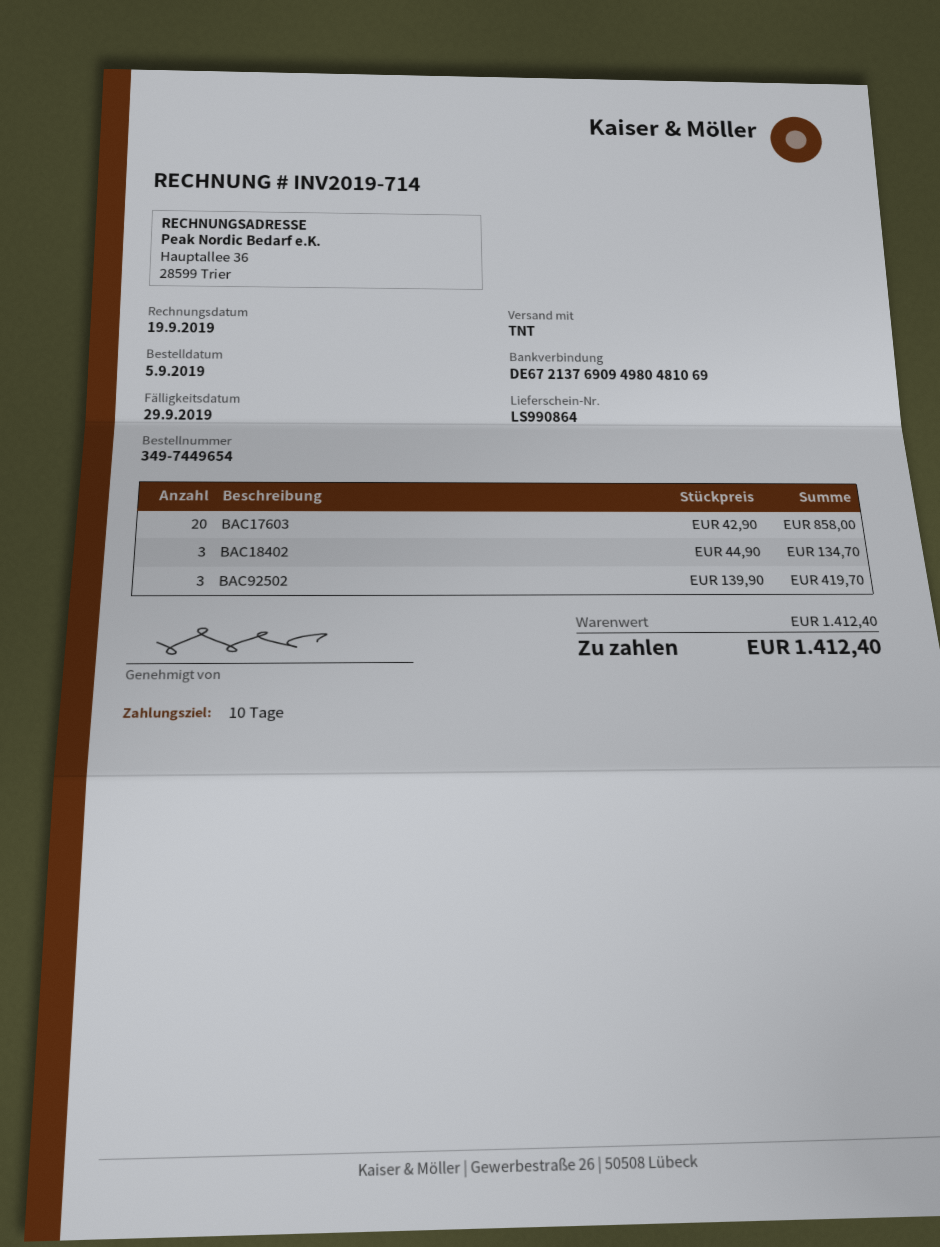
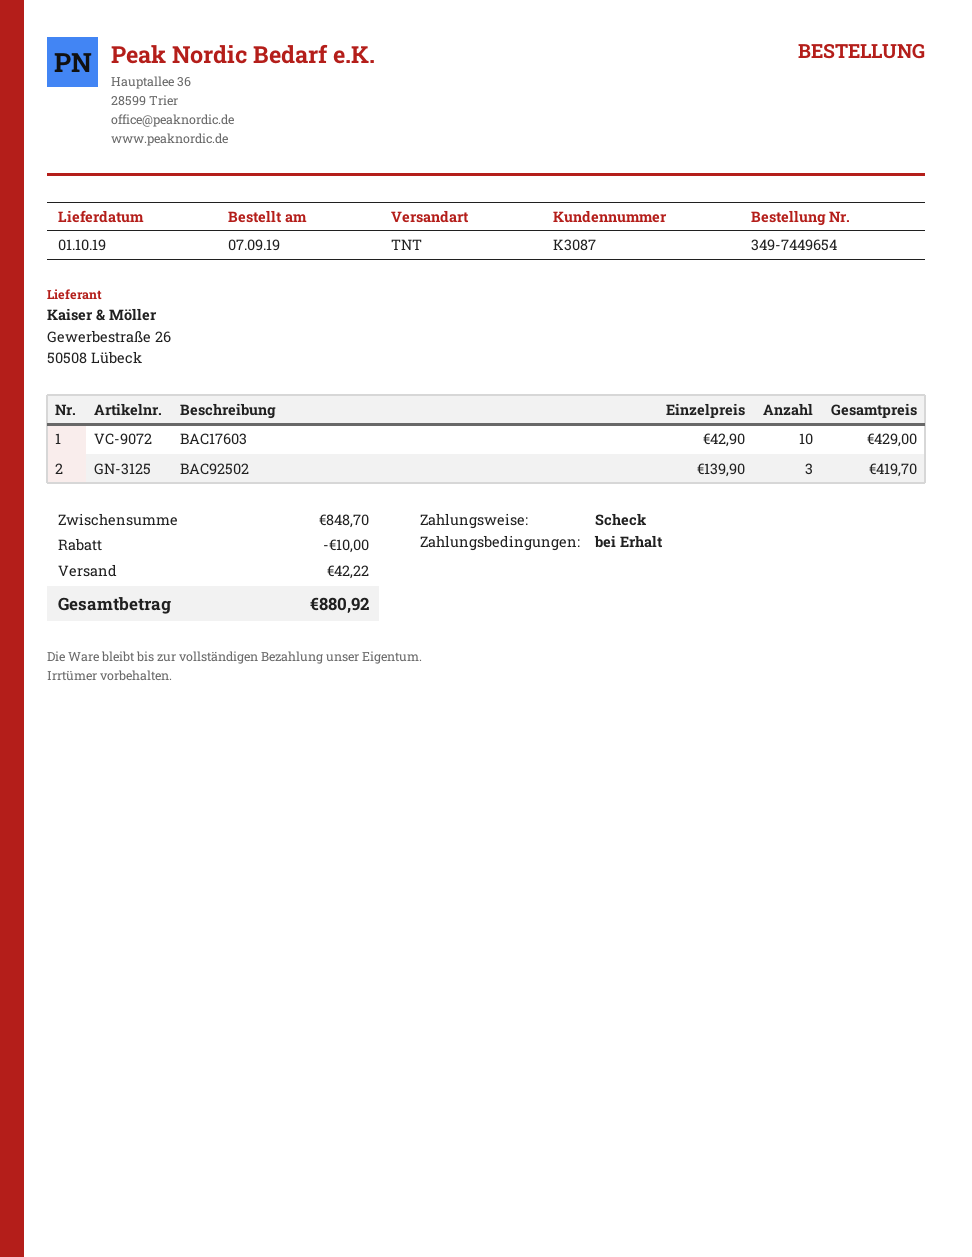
order date: 2019-09-05 -> 2019-09-07
payment terms: 10 days -> on receipt
BAC17603: 20 x 42.90 = 858.00 -> 10 x 42.90 = 429.00
BAC18402: 3 x 44.90 = 134.70 -> none
subtotal: 1412.40 -> 848.70
discount: none -> 10.00
shipping: none -> 42.22
total: 1412.40 -> 880.92

